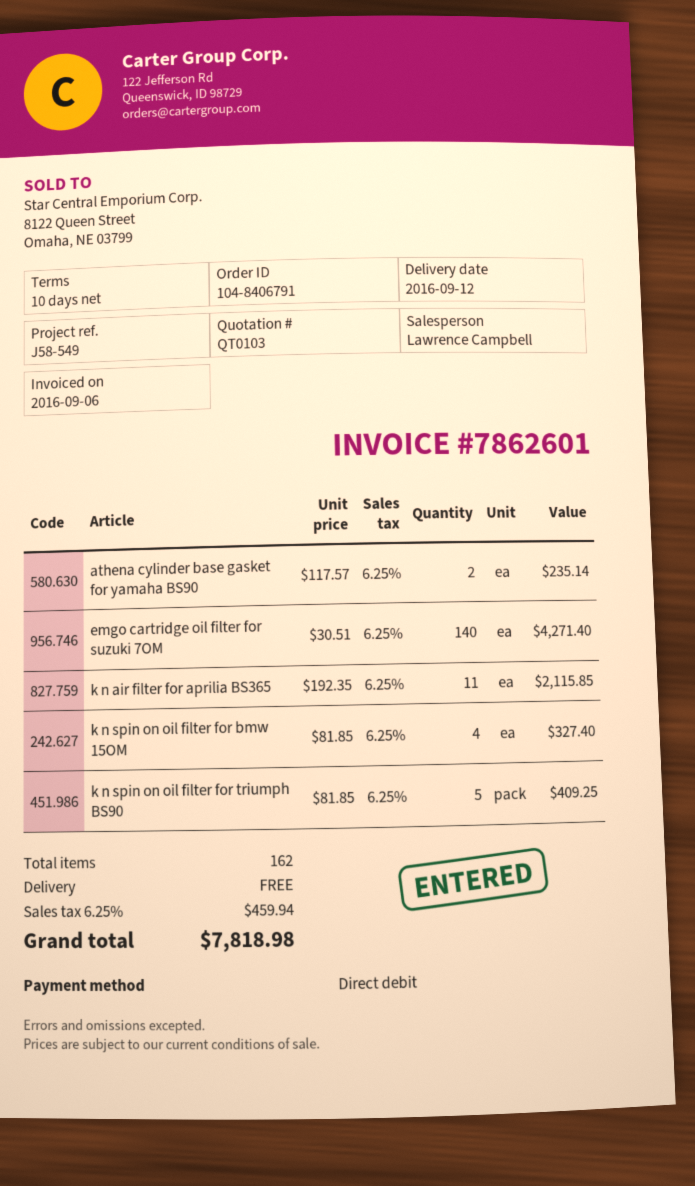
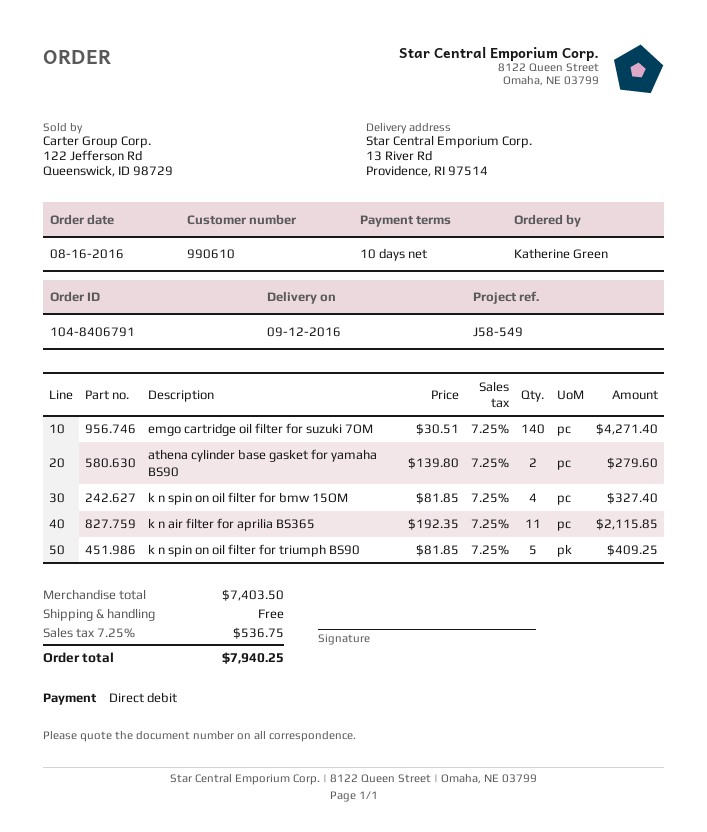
athena cylinder base gasket for yamaha BS90: 2 x 117.57 = 235.14 -> 2 x 139.80 = 279.60
tax: 6.25% = 459.94 -> 7.25% = 536.75
total: 7818.98 -> 7940.25

